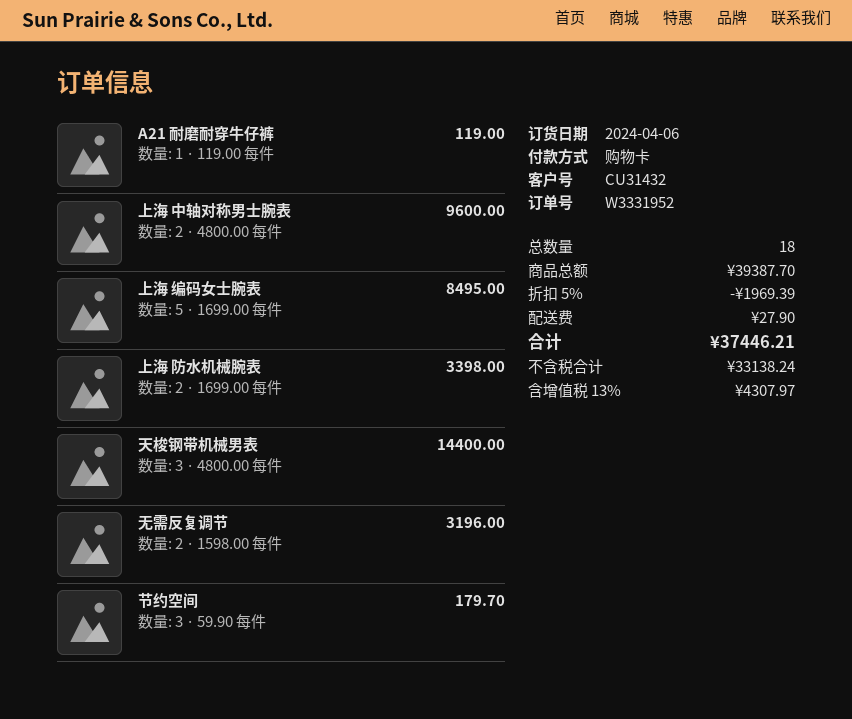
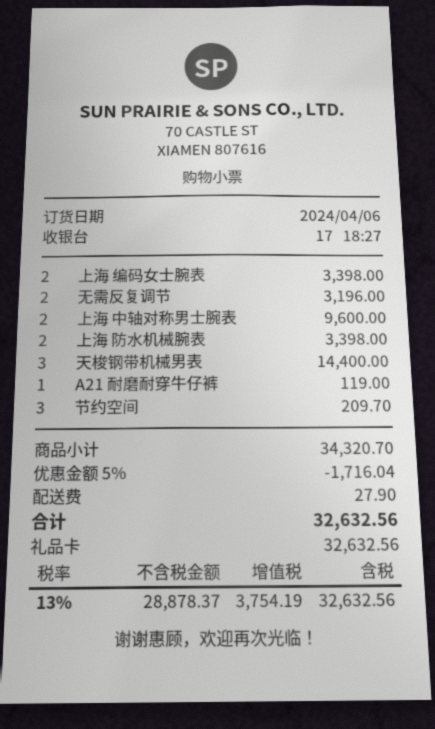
上海 编码女士腕表: 5 for 8495.00 -> 2 for 3398.00
节约空间: 3 for 179.70 -> 3 for 209.70
subtotal: 39387.70 -> 34320.70
discount: 5% = 1969.39 -> 5% = 1716.04
net: 33138.24 -> 28878.37
tax: 13% = 4307.97 -> 13% = 3754.19
total: 37446.21 -> 32632.56

